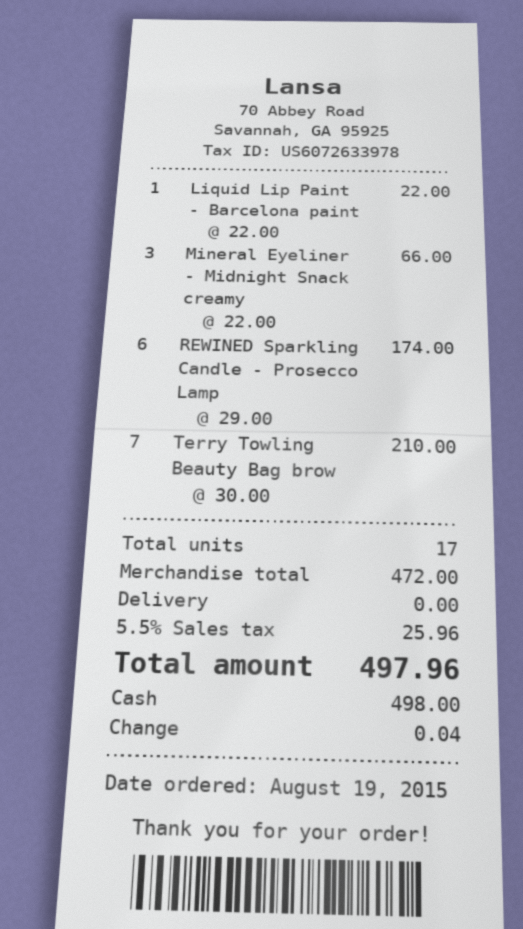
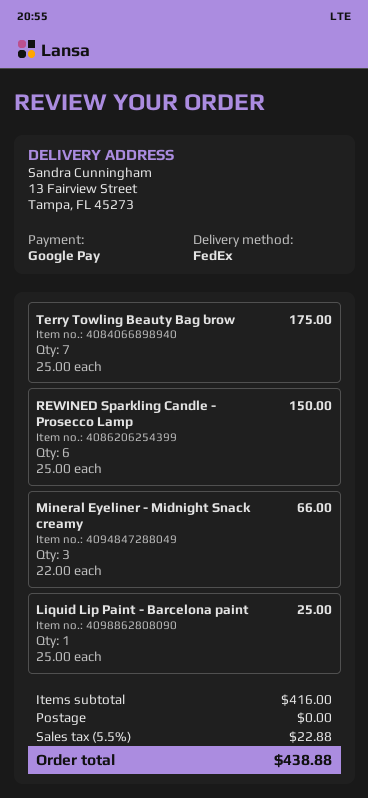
payment method: cash -> Google Pay
Liquid Lip Paint - Barcelona paint: 1 x 22.00 = 22.00 -> 1 x 25.00 = 25.00
REWINED Sparkling Candle - Prosecco Lamp: 6 x 29.00 = 174.00 -> 6 x 25.00 = 150.00
Terry Towling Beauty Bag brow: 7 x 30.00 = 210.00 -> 7 x 25.00 = 175.00
subtotal: 472.00 -> 416.00
tax: 5.5% = 25.96 -> 5.5% = 22.88
total: 497.96 -> 438.88

